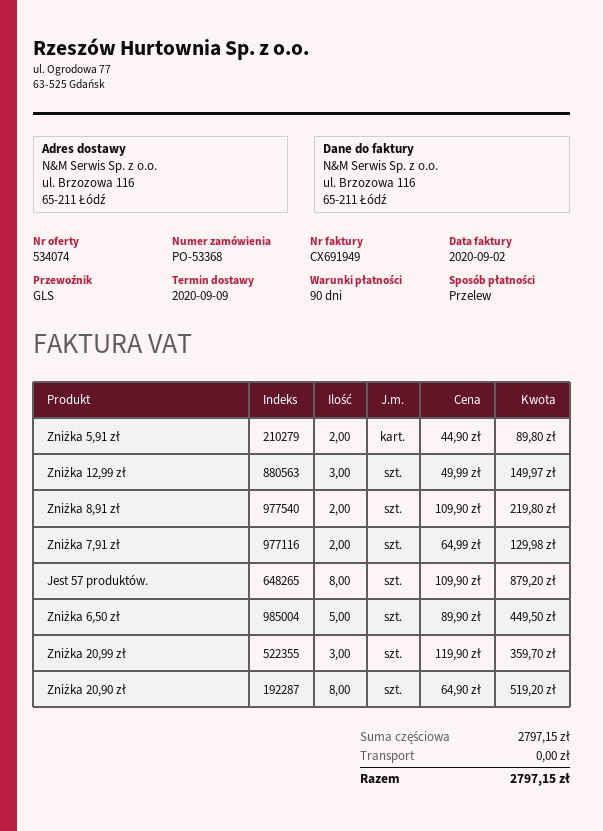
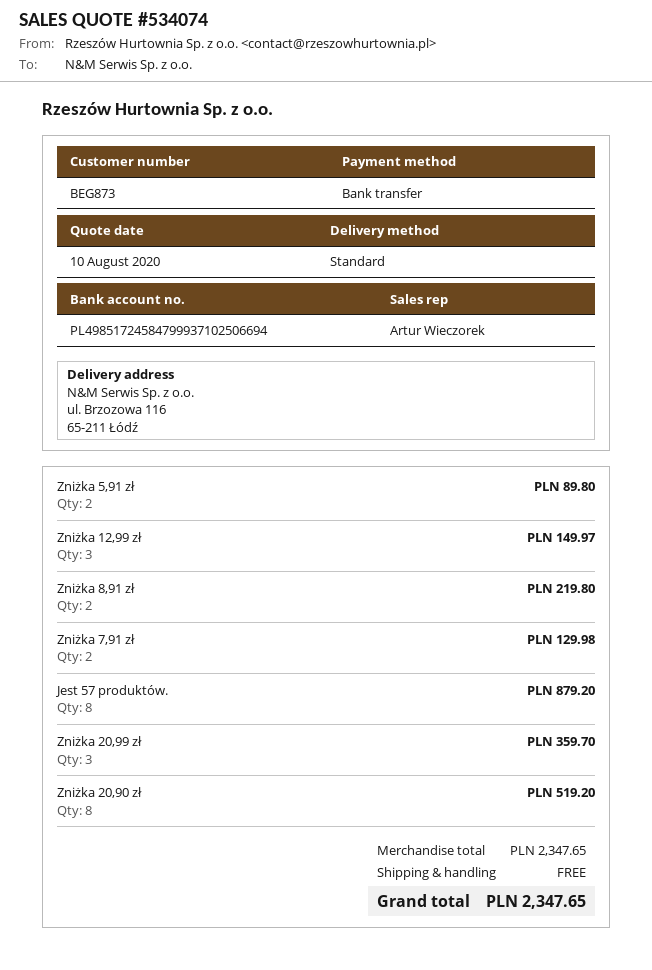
shipping method: GLS -> standard
Zniżka 6,50 zł: 5 for 449.50 -> none
subtotal: 2797.15 -> 2347.65
total: 2797.15 -> 2347.65

